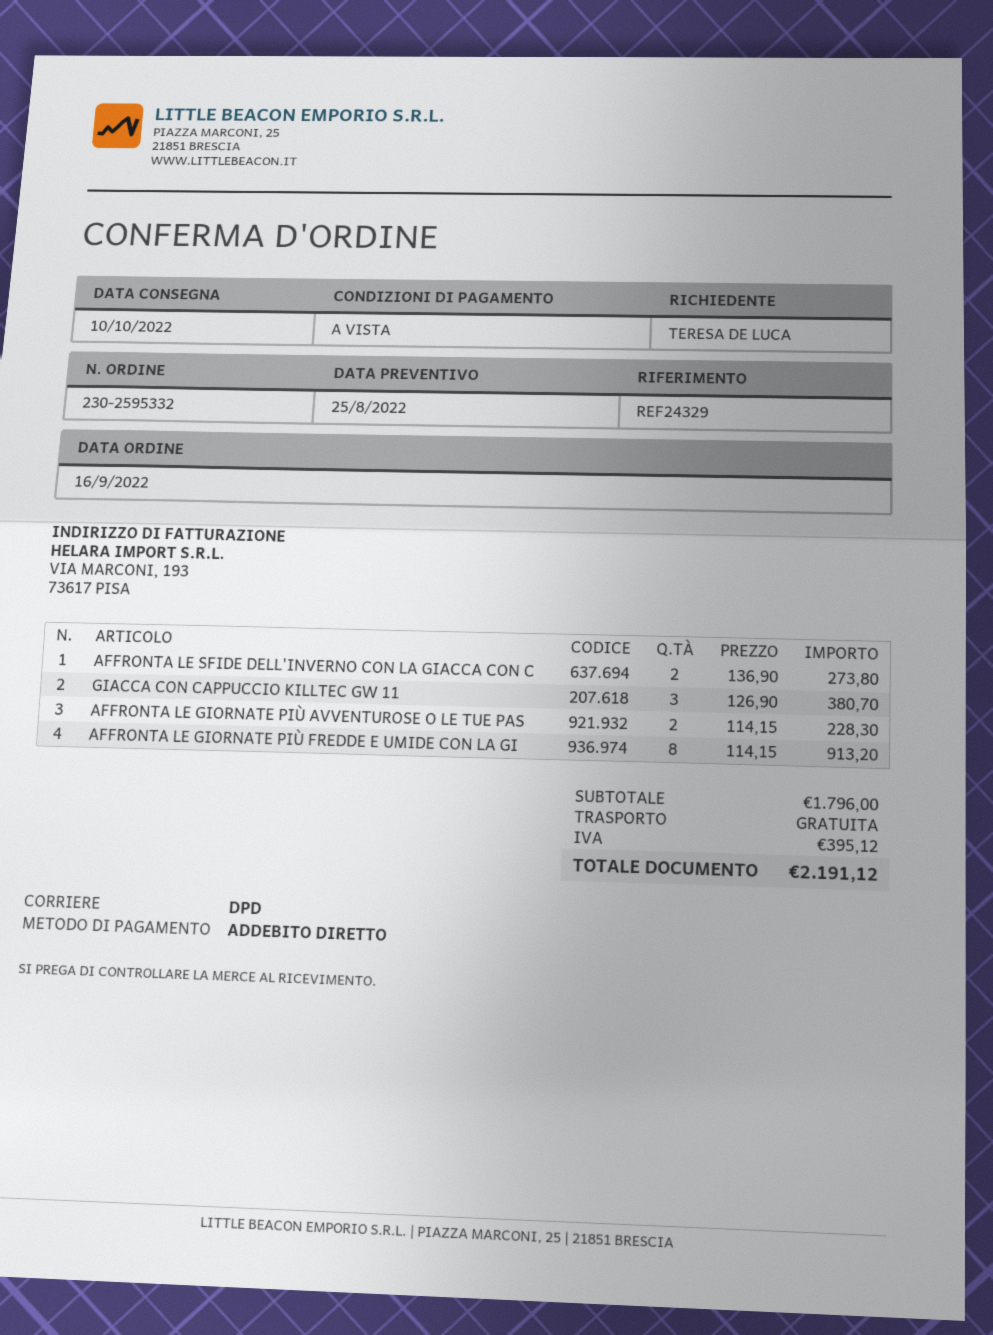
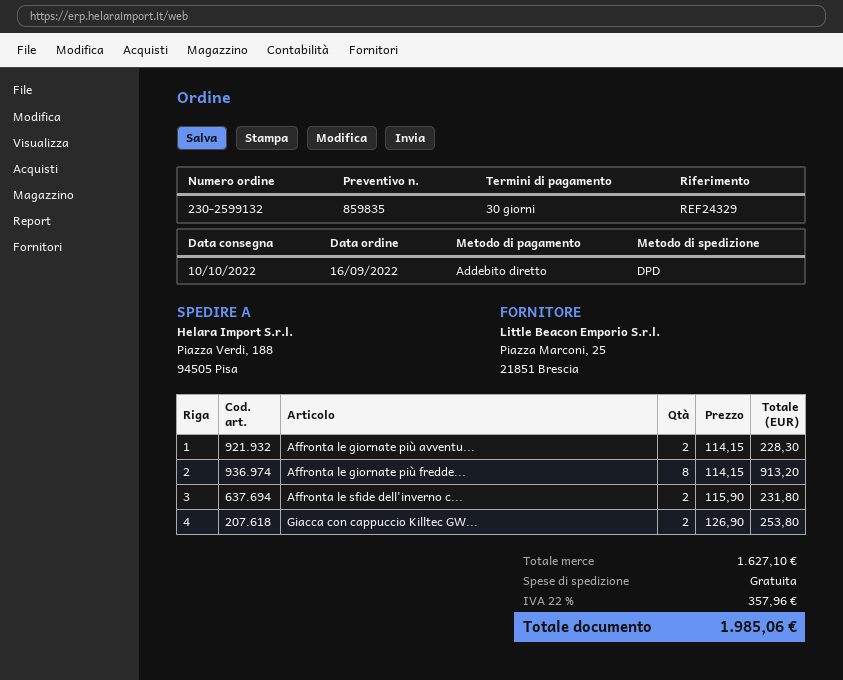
order number: 230-2595332 -> 230-2599132
payment terms: on receipt -> 30 days
AFFRONTA LE SFIDE DELL'INVERNO CON LA GIACCA CON C: 2 x 136.90 = 273.80 -> 2 x 115.90 = 231.80
GIACCA CON CAPPUCCIO KILLTEC GW 11: 3 x 126.90 = 380.70 -> 2 x 126.90 = 253.80
subtotal: 1796.00 -> 1627.10
tax: 395.12 -> 357.96
total: 2191.12 -> 1985.06

